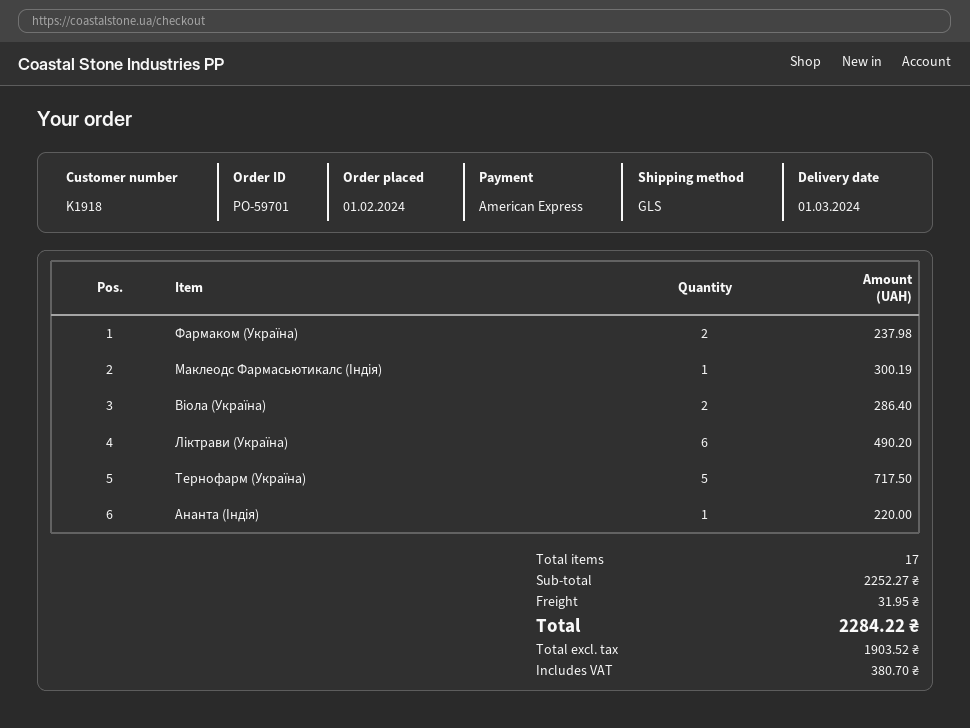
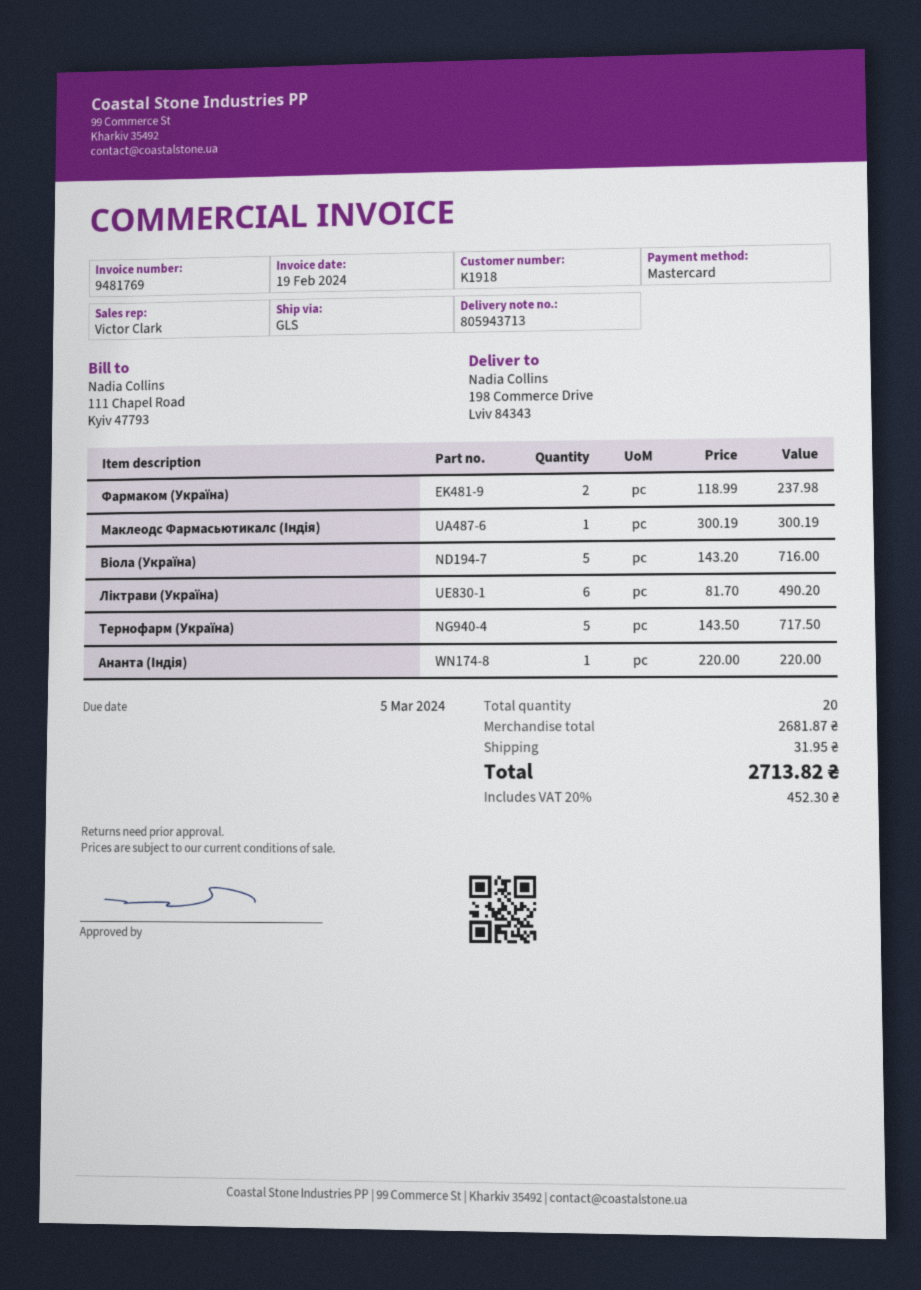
payment method: American Express -> Mastercard
Віола (Україна): 2 for 286.40 -> 5 for 716.00
total quantity: 17 -> 20
subtotal: 2252.27 -> 2681.87
tax: 380.70 -> 452.30
total: 2284.22 -> 2713.82

